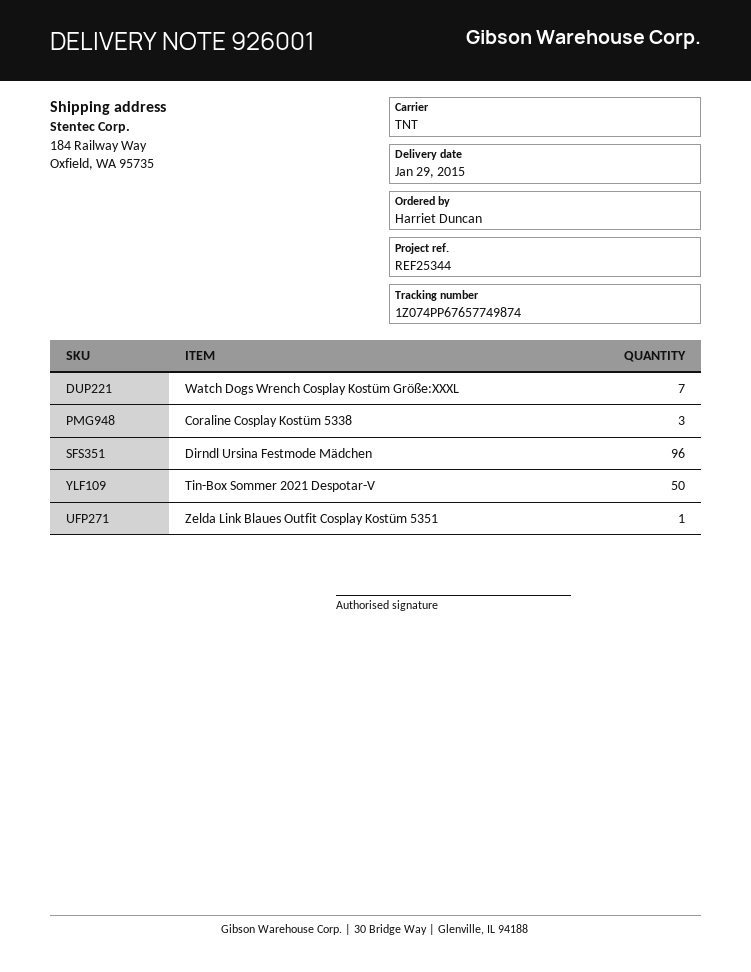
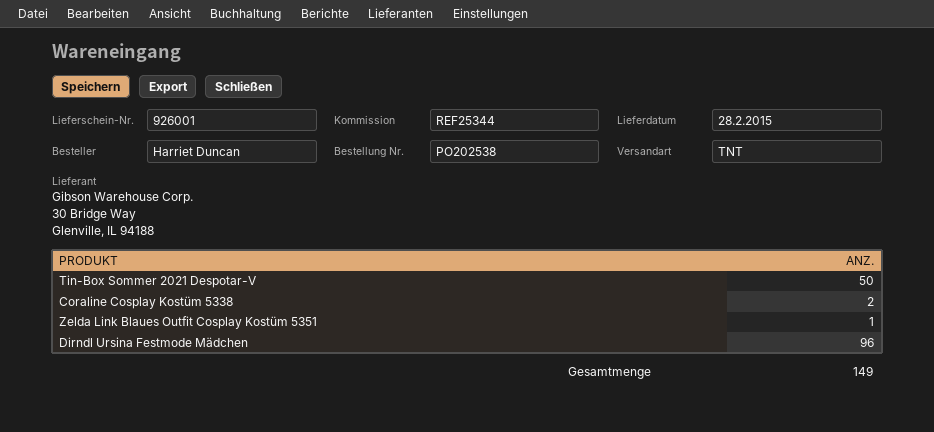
delivery date: 2015-01-29 -> 2015-02-28
Watch Dogs Wrench Cosplay Kostüm Größe:XXXL: 7 -> none
Coraline Cosplay Kostüm 5338: 3 -> 2

